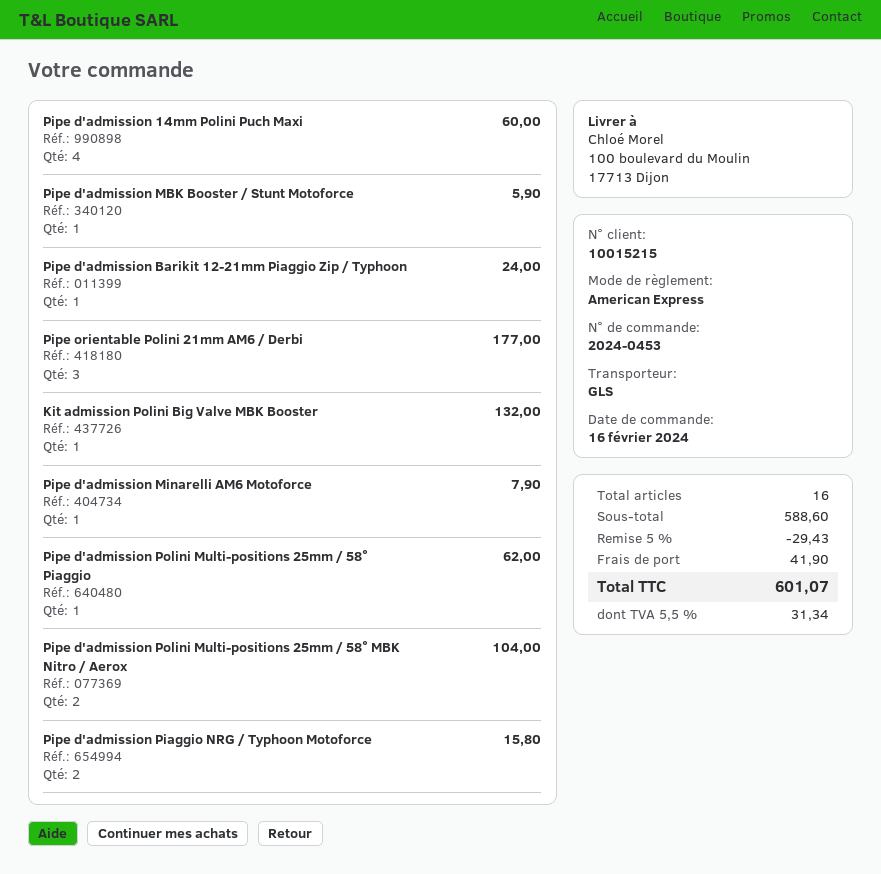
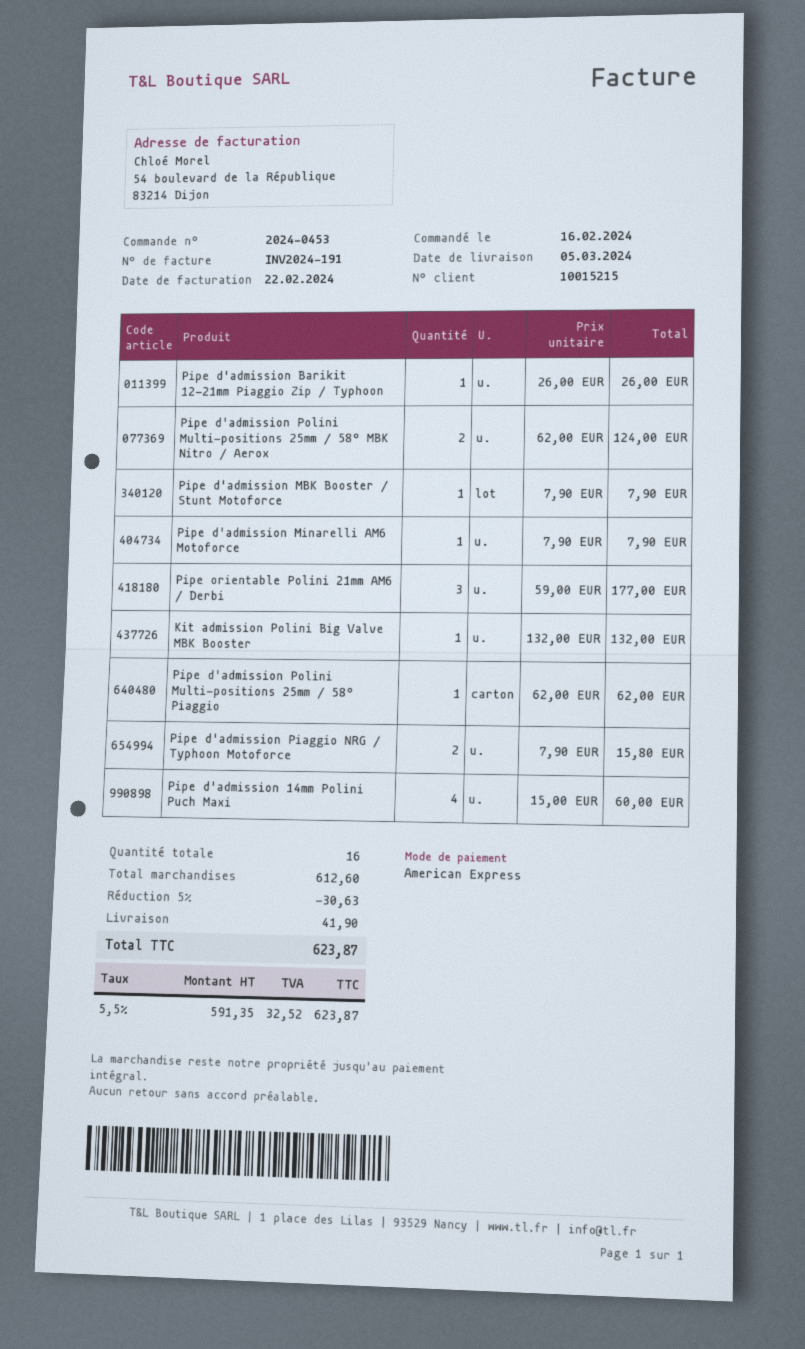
Pipe d'admission MBK Booster / Stunt Motoforce: 1 for 5.90 -> 1 for 7.90
Pipe d'admission Barikit 12-21mm Piaggio Zip / Typhoon: 1 for 24.00 -> 1 for 26.00
Pipe d'admission Polini Multi-positions 25mm / 58° MBK Nitro / Aerox: 2 for 104.00 -> 2 for 124.00
subtotal: 588.60 -> 612.60
discount: 5% = 29.43 -> 5% = 30.63
tax: 5.5% = 31.34 -> 5.5% = 32.52
total: 601.07 -> 623.87

